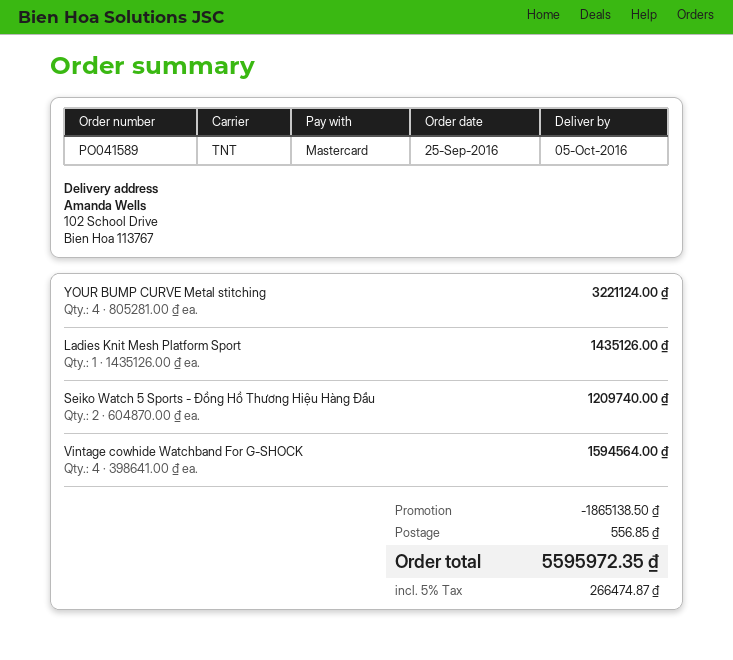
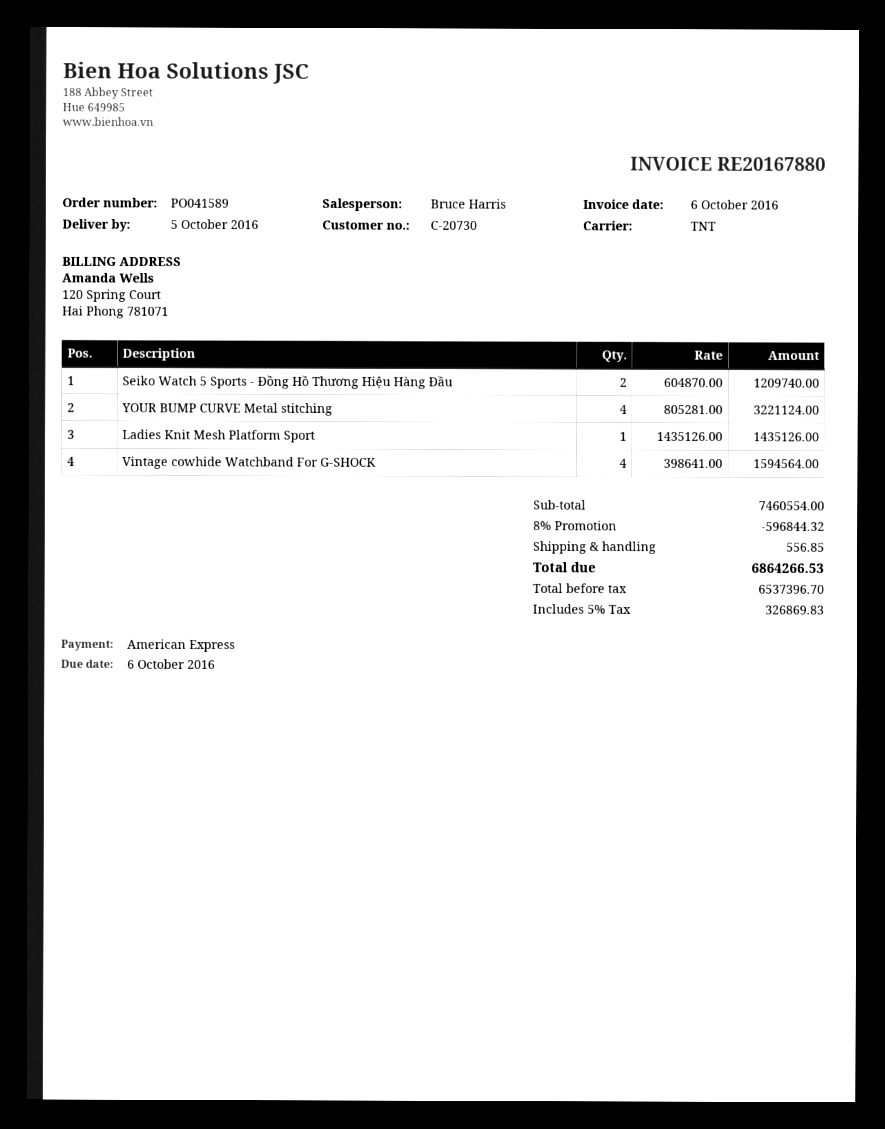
payment method: Mastercard -> American Express
discount: 1865138.50 -> 596844.32
tax: 5% = 266474.87 -> 5% = 326869.83
total: 5595972.35 -> 6864266.53

